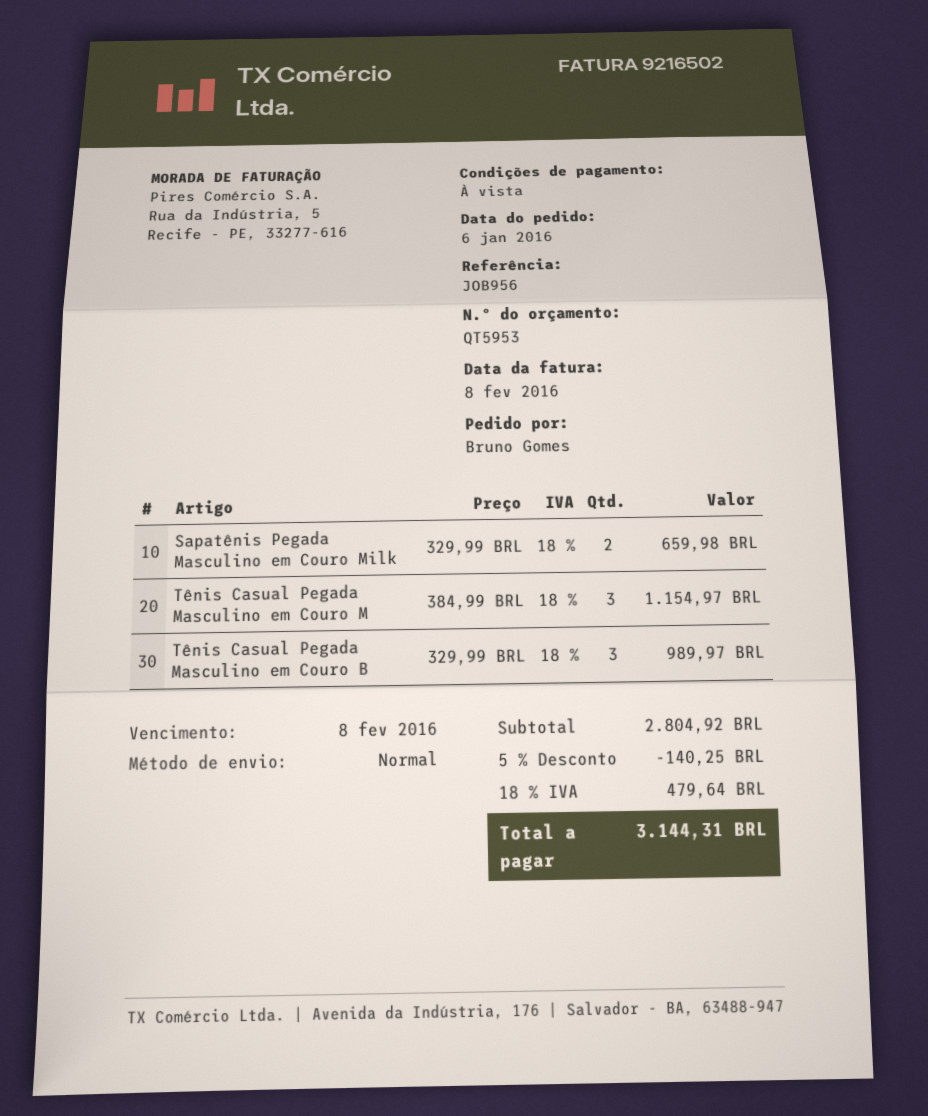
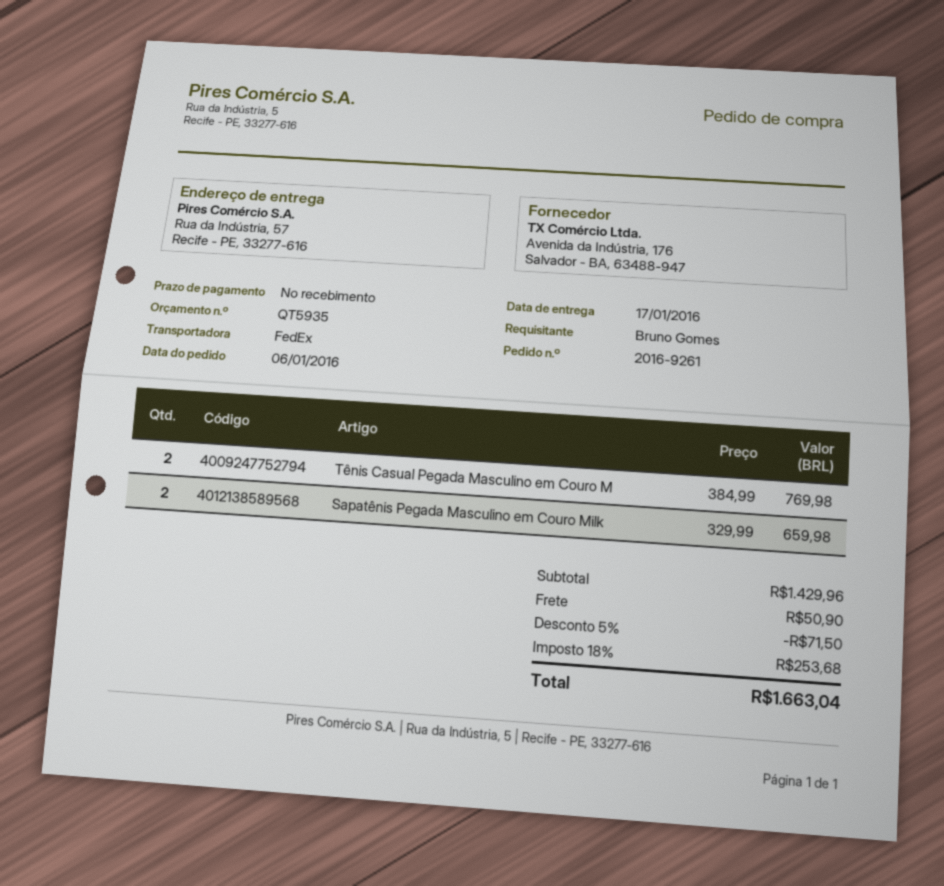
quote number: QT5953 -> QT5935
shipping method: standard -> FedEx
Tênis Casual Pegada Masculino em Couro M: 3 x 384.99 = 1154.97 -> 2 x 384.99 = 769.98
Tênis Casual Pegada Masculino em Couro B: 3 x 329.99 = 989.97 -> none
subtotal: 2804.92 -> 1429.96
discount: 5% = 140.25 -> 5% = 71.50
shipping: none -> 50.90
tax: 18% = 479.64 -> 18% = 253.68
total: 3144.31 -> 1663.04

